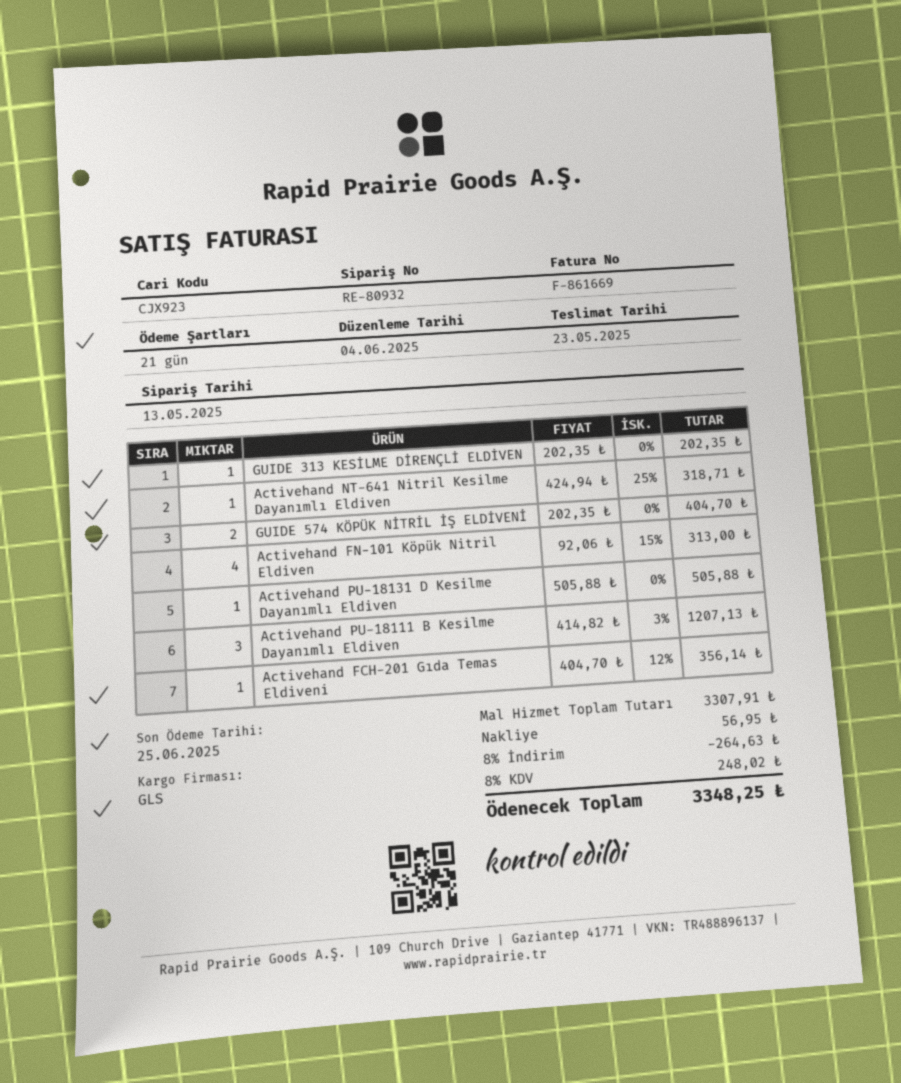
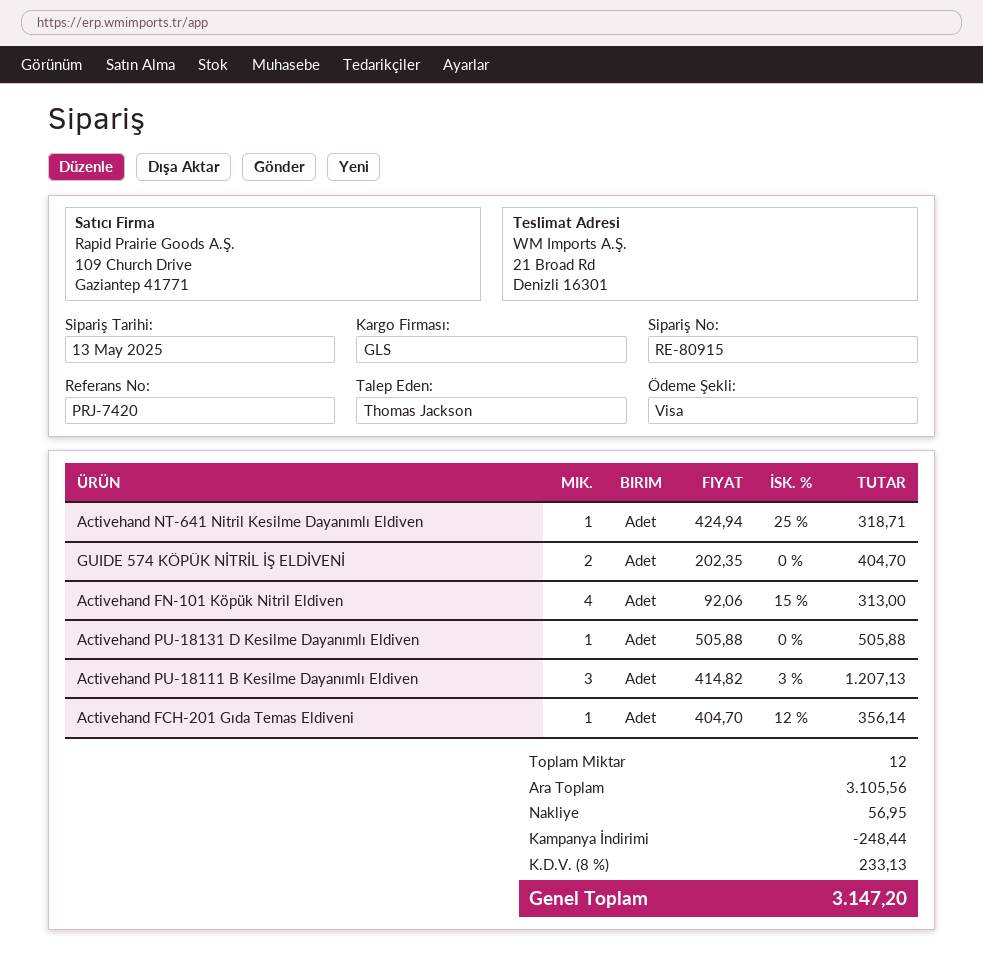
order number: RE-80932 -> RE-80915
GUIDE 313 KESİLME DİRENÇLİ ELDİVEN: 1 x 202.35 = 202.35 -> none
subtotal: 3307.91 -> 3105.56
discount: 264.63 -> 248.44
tax: 8% = 248.02 -> 8% = 233.13
total: 3348.25 -> 3147.20

